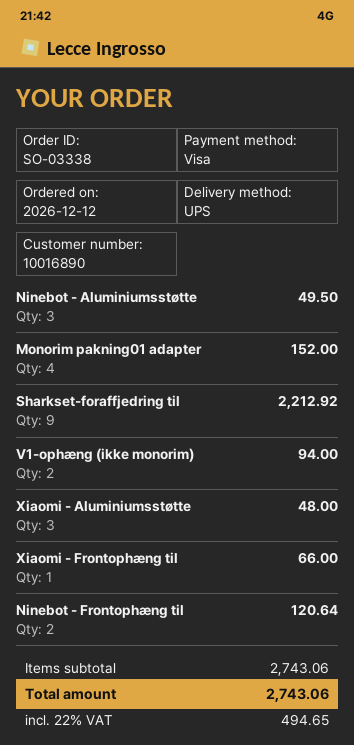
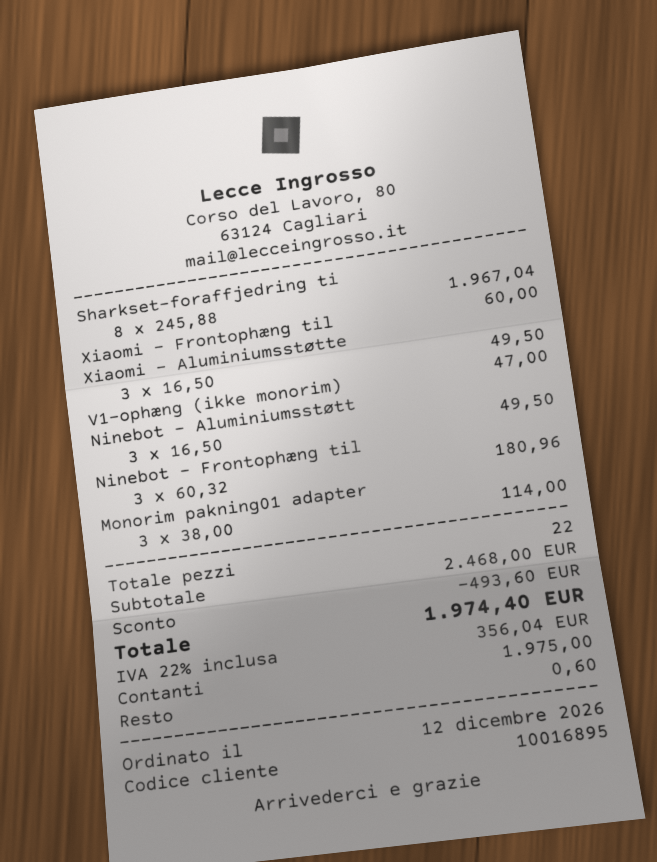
customer number: 10016890 -> 10016895
payment method: Visa -> cash
Monorim pakning01 adapter: 4 for 152.00 -> 3 for 114.00
Sharkset-foraffjedring til: 9 for 2212.92 -> 8 for 1967.04
V1-ophæng (ikke monorim): 2 for 94.00 -> 1 for 47.00
Xiaomi - Aluminiumsstøtte: 3 for 48.00 -> 3 for 49.50
Xiaomi - Frontophæng til: 1 for 66.00 -> 1 for 60.00
Ninebot - Frontophæng til: 2 for 120.64 -> 3 for 180.96
subtotal: 2743.06 -> 2468.00
discount: none -> 493.60
tax: 22% = 494.65 -> 22% = 356.04
total: 2743.06 -> 1974.40

